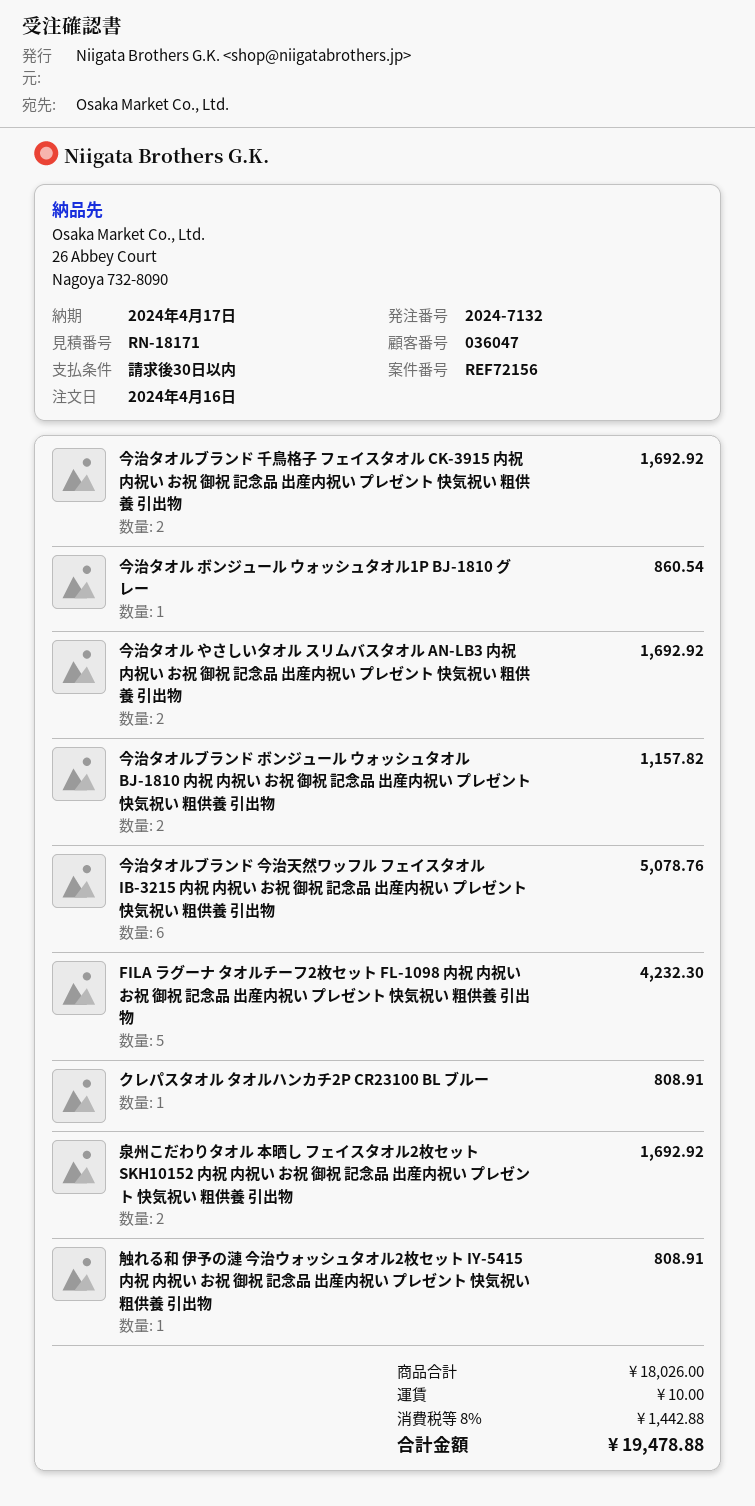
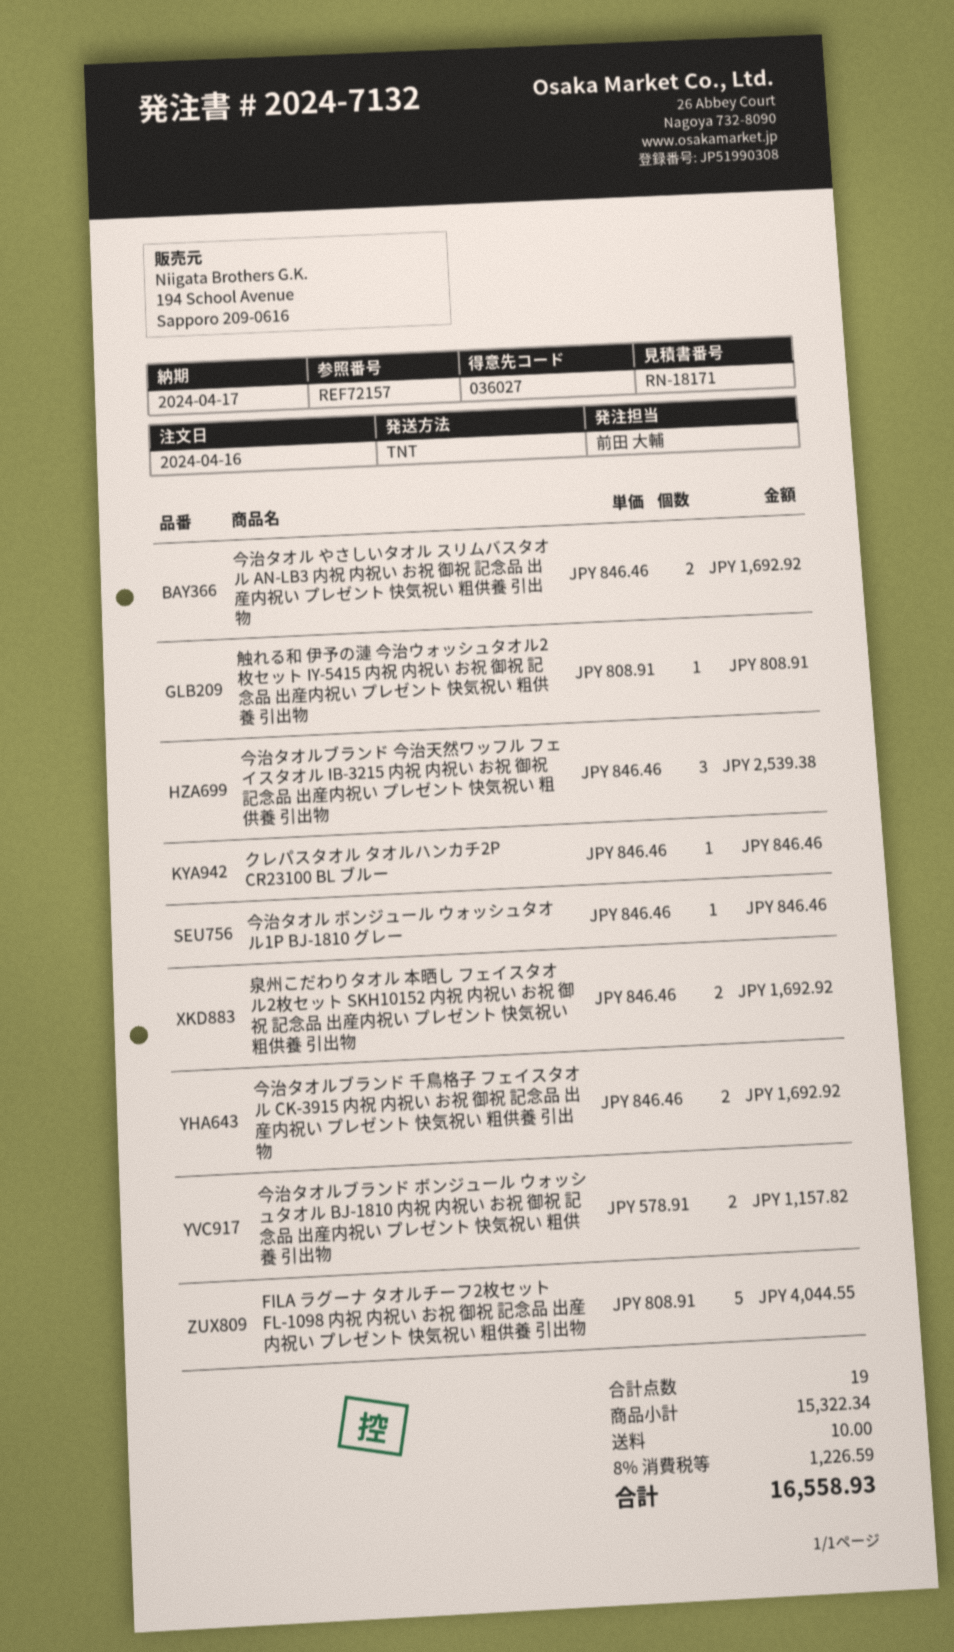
customer number: 036047 -> 036027
reference: REF72156 -> REF72157
今治タオル ボンジュール ウォッシュタオル1P BJ-1810 グレー: 1 for 860.54 -> 1 for 846.46
今治タオルブランド 今治天然ワッフル フェイスタオル IB-3215 内祝 内祝い お祝 御祝 記念品 出産内祝い プレゼント 快気祝い 粗供養 引出物: 6 for 5078.76 -> 3 for 2539.38
FILA ラグーナ タオルチーフ2枚セット FL-1098 内祝 内祝い お祝 御祝 記念品 出産内祝い プレゼント 快気祝い 粗供養 引出物: 5 for 4232.30 -> 5 for 4044.55
クレパスタオル タオルハンカチ2P CR23100 BL ブルー: 1 for 808.91 -> 1 for 846.46
subtotal: 18026.00 -> 15322.34
tax: 8% = 1442.88 -> 8% = 1226.59
total: 19478.88 -> 16558.93

